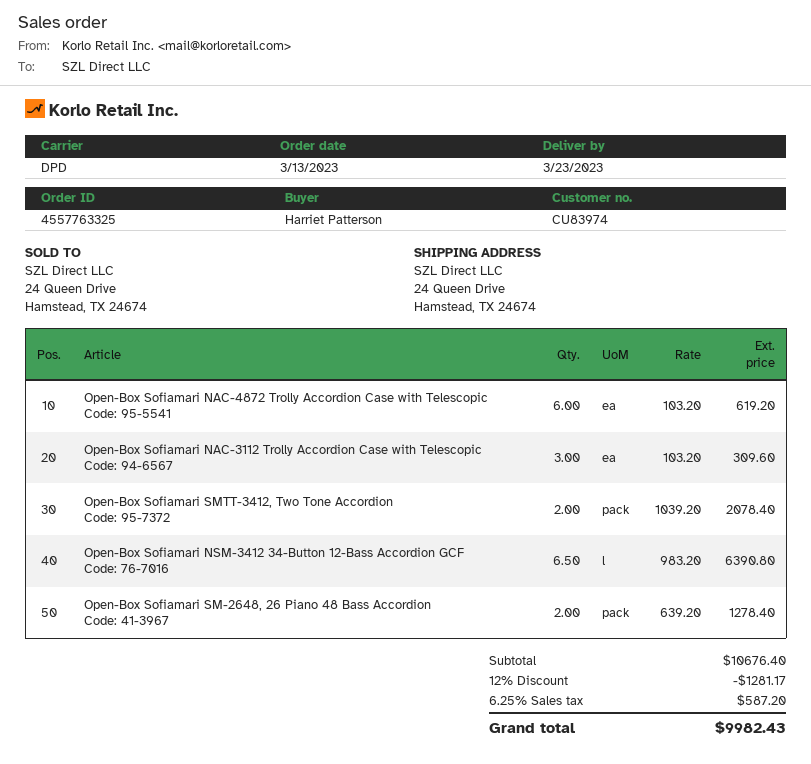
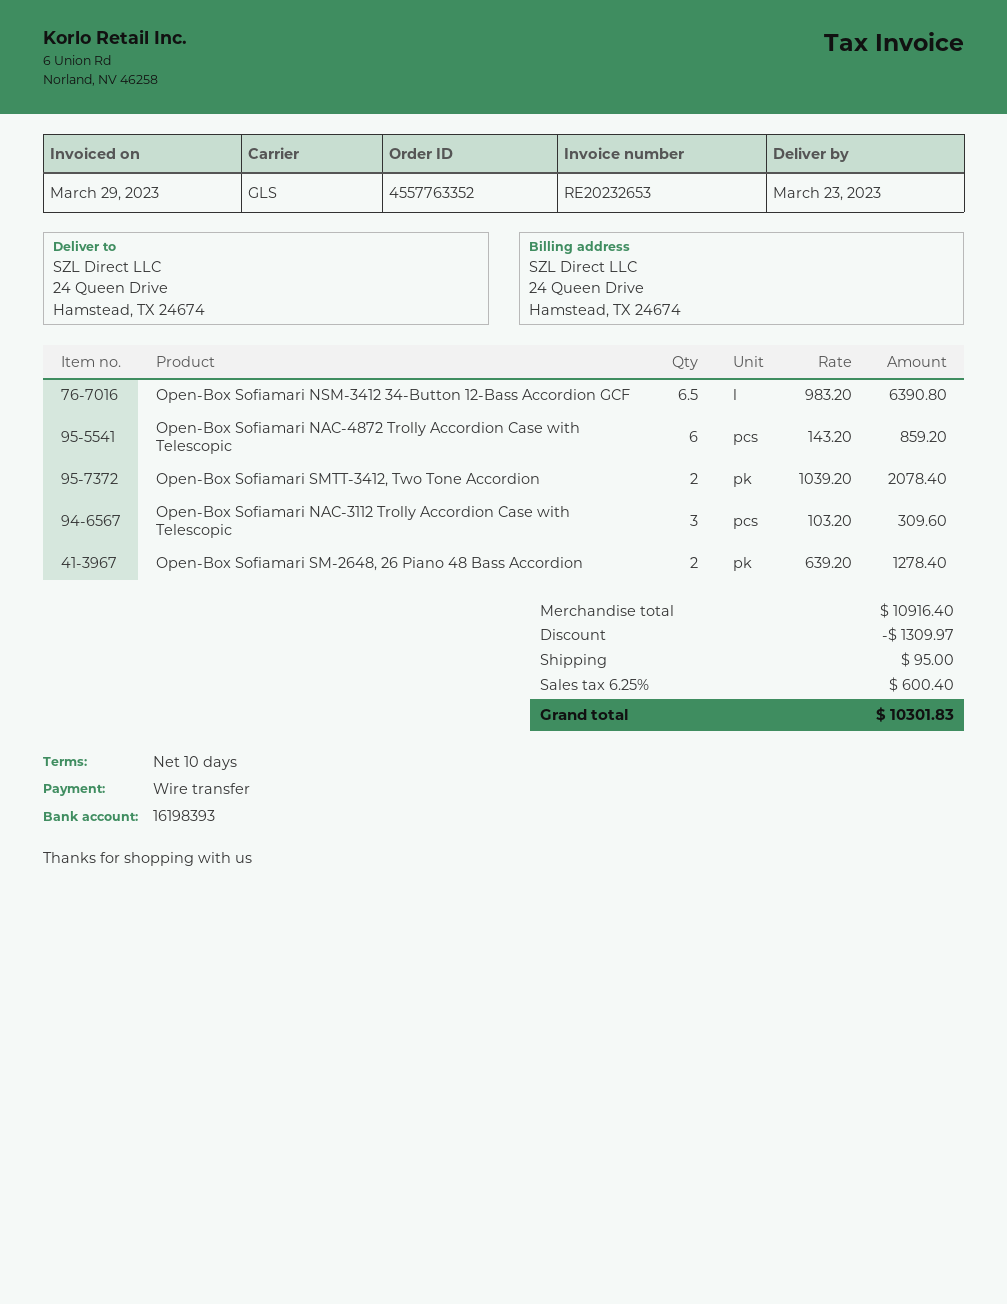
order number: 4557763325 -> 4557763352
shipping method: DPD -> GLS
Open-Box Sofiamari NAC-4872 Trolly Accordion Case with Telescopic: 6 x 103.20 = 619.20 -> 6 x 143.20 = 859.20
subtotal: 10676.40 -> 10916.40
discount: 1281.17 -> 1309.97
shipping: none -> 95.00
tax: 6.25% = 587.20 -> 6.25% = 600.40
total: 9982.43 -> 10301.83

